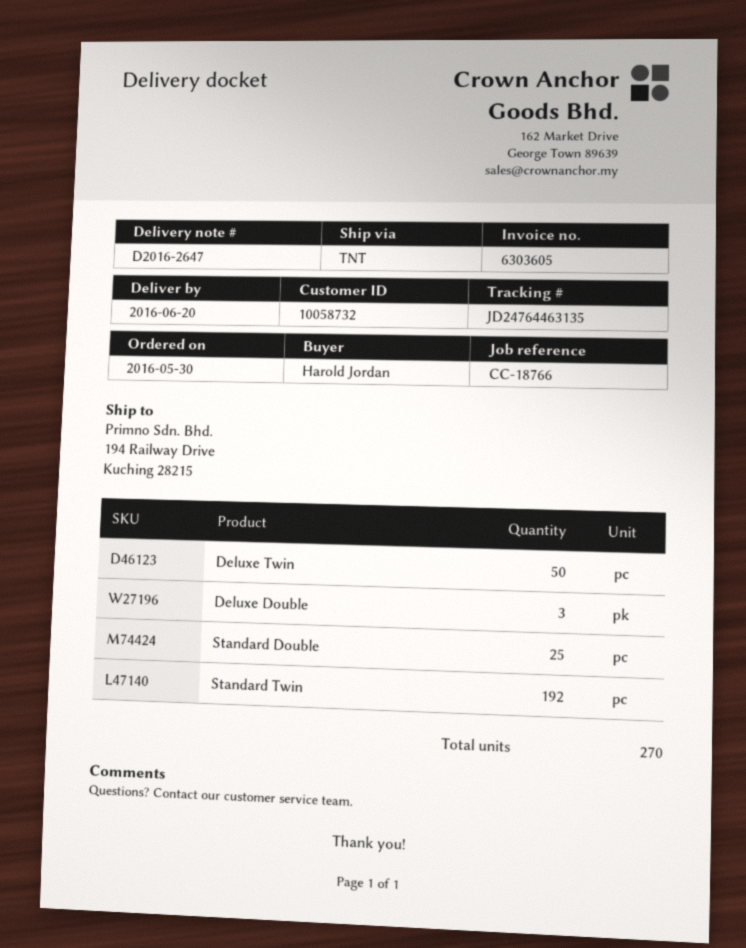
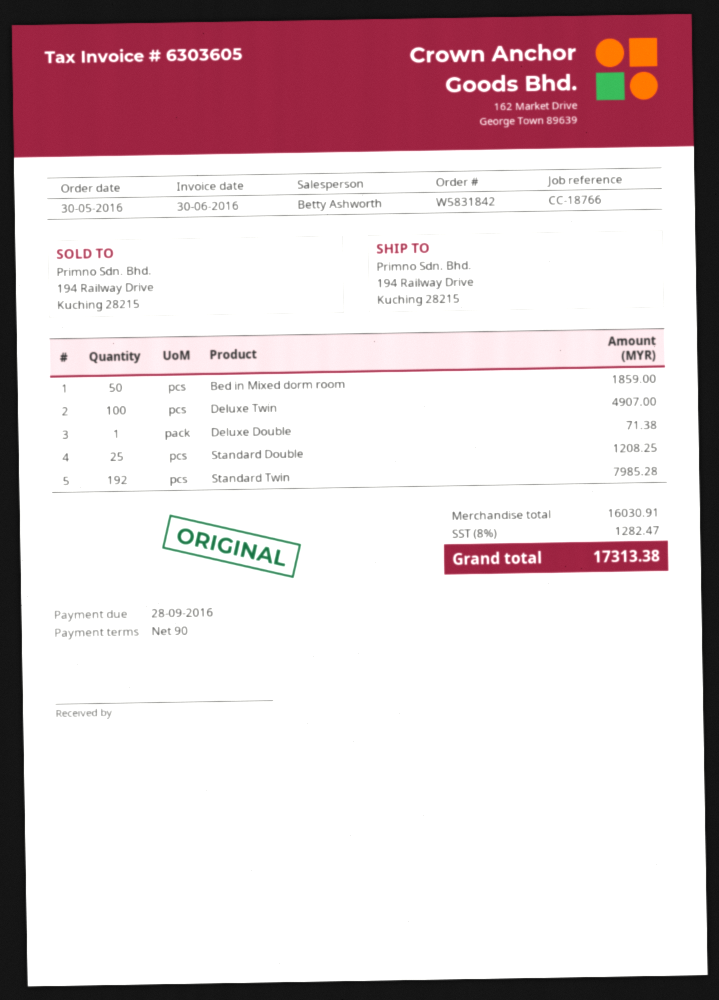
Deluxe Twin: 50 -> 100
Deluxe Double: 3 -> 1
Bed in Mixed dorm room: none -> 50

